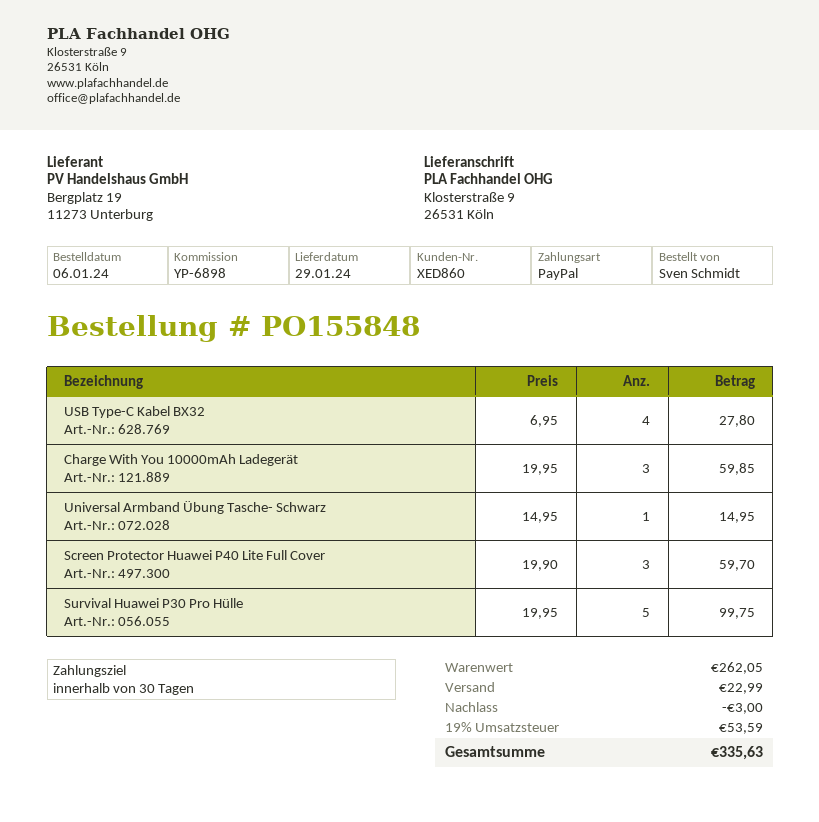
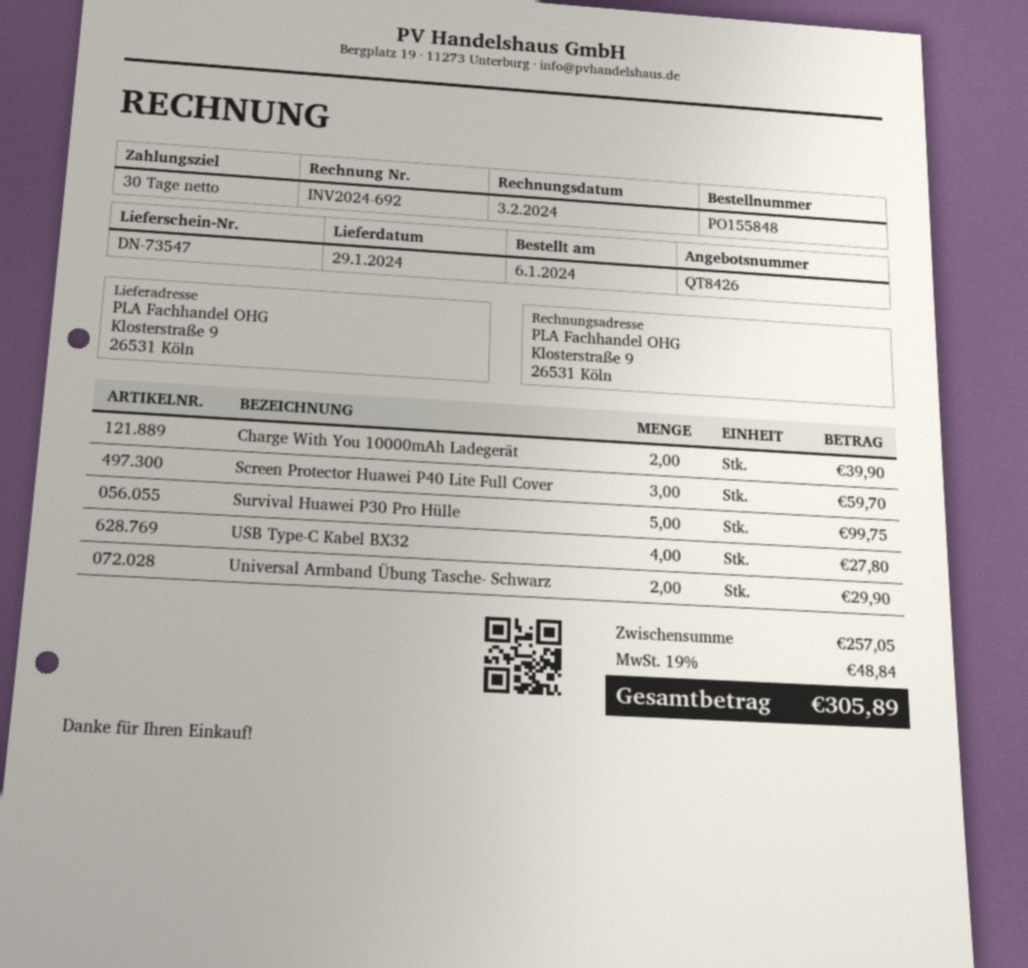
Charge With You 10000mAh Ladegerät: 3 for 59.85 -> 2 for 39.90
Universal Armband Übung Tasche- Schwarz: 1 for 14.95 -> 2 for 29.90
subtotal: 262.05 -> 257.05
discount: 3.00 -> none
shipping: 22.99 -> none
tax: 19% = 53.59 -> 19% = 48.84
total: 335.63 -> 305.89

